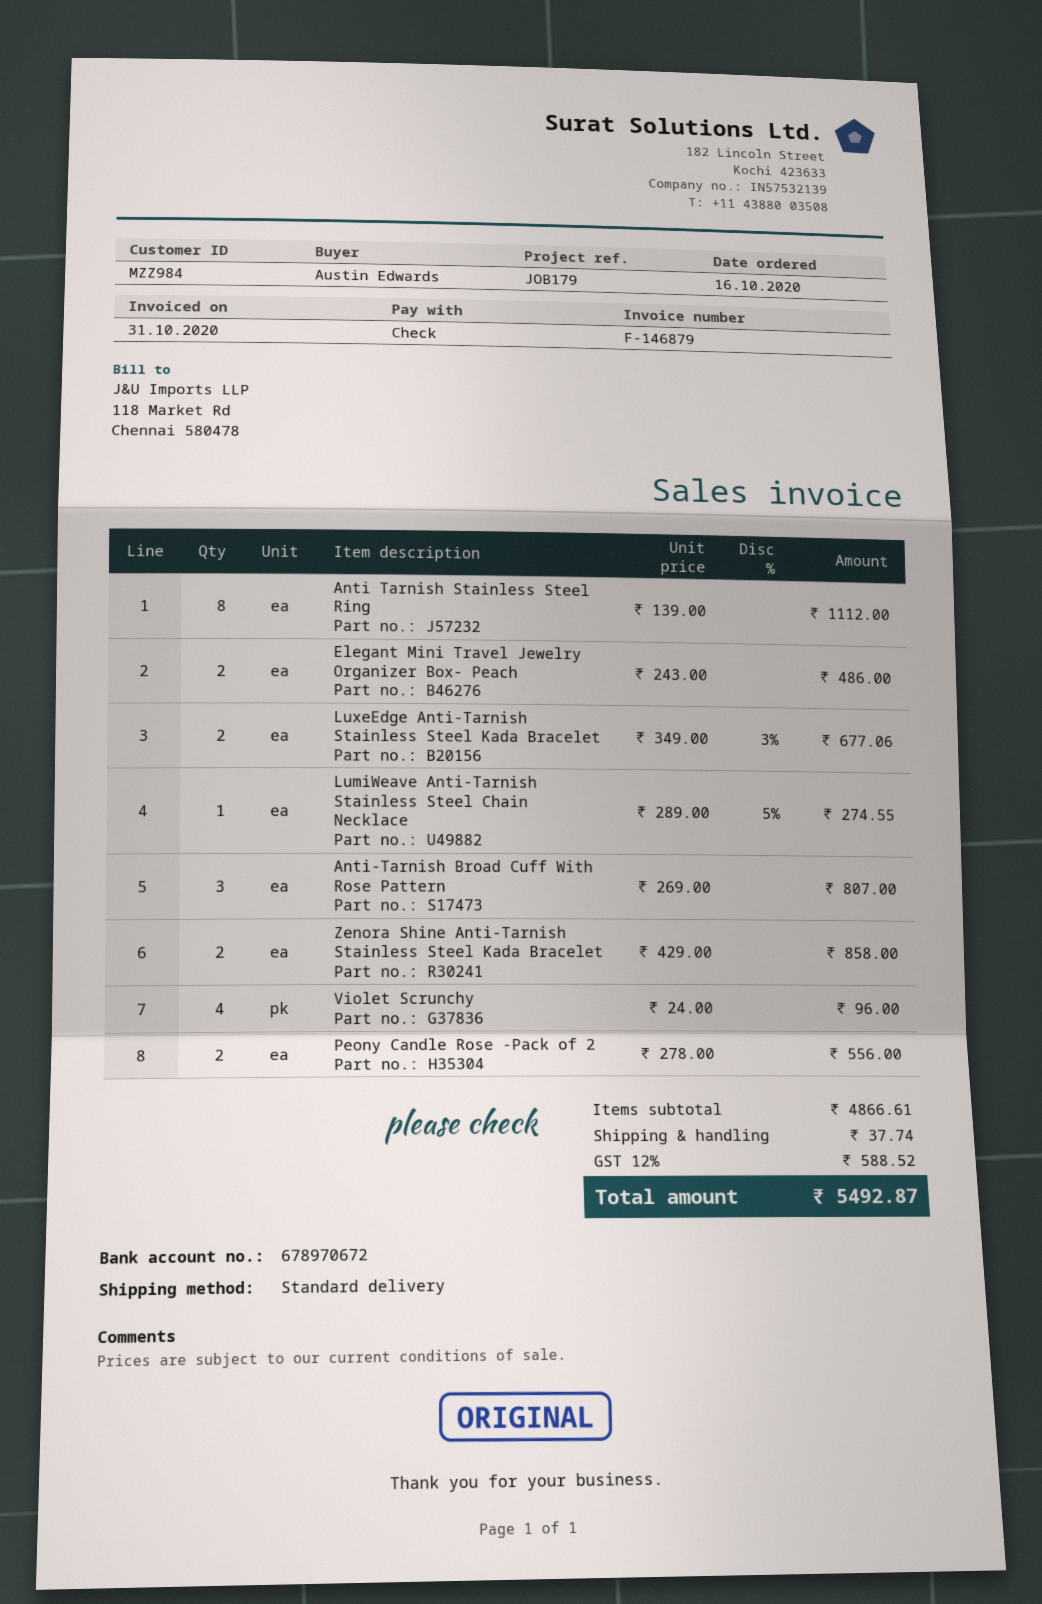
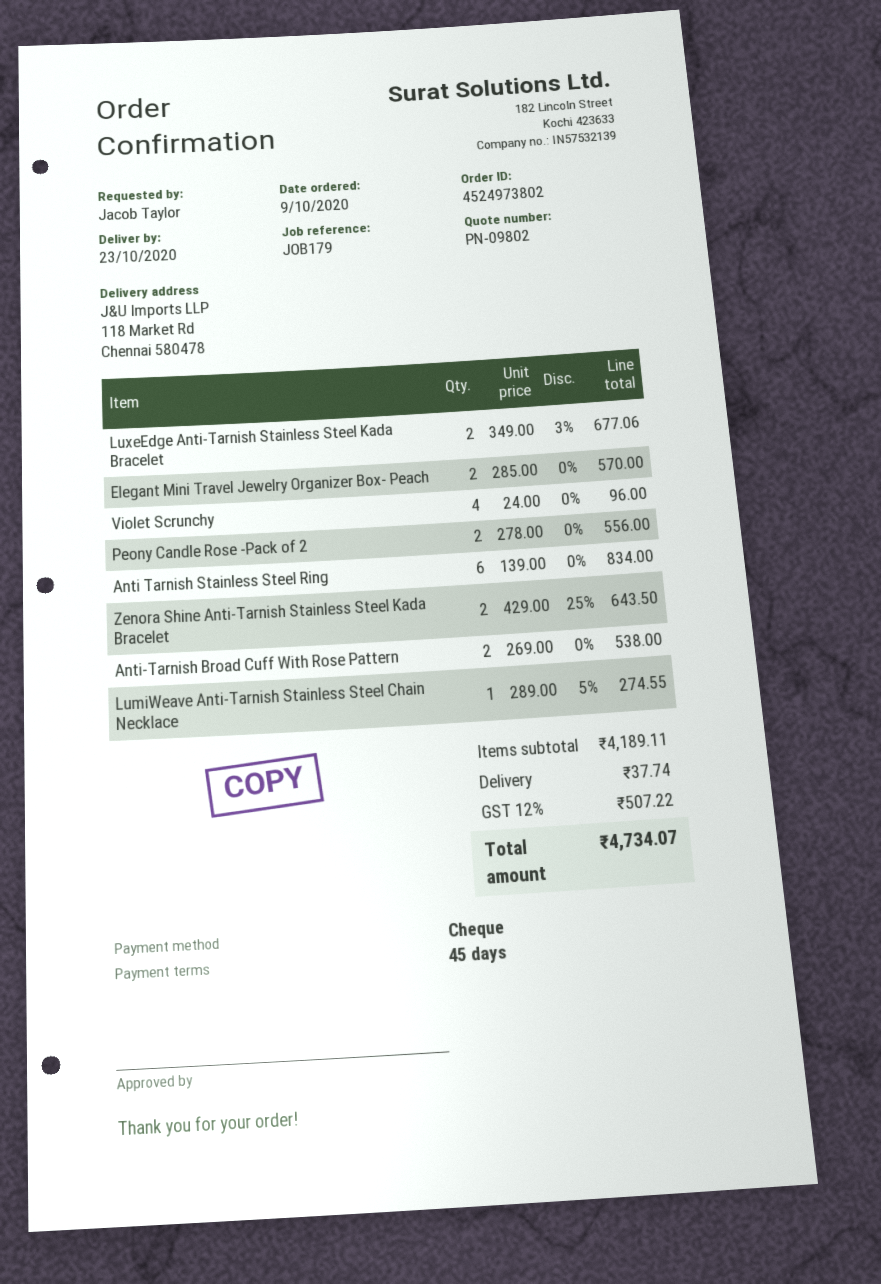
order date: 2020-10-16 -> 2020-10-09
ordered by: Austin Edwards -> Jacob Taylor
Anti Tarnish Stainless Steel Ring: 8 x 139.00 = 1112.00 -> 6 x 139.00 = 834.00
Elegant Mini Travel Jewelry Organizer Box- Peach: 2 x 243.00 = 486.00 -> 2 x 285.00 = 570.00
Anti-Tarnish Broad Cuff With Rose Pattern: 3 x 269.00 = 807.00 -> 2 x 269.00 = 538.00
Zenora Shine Anti-Tarnish Stainless Steel Kada Bracelet: 2 x 429.00 = 858.00 -> 2 x 429.00 - 25% = 643.50
subtotal: 4866.61 -> 4189.11
tax: 12% = 588.52 -> 12% = 507.22
total: 5492.87 -> 4734.07

